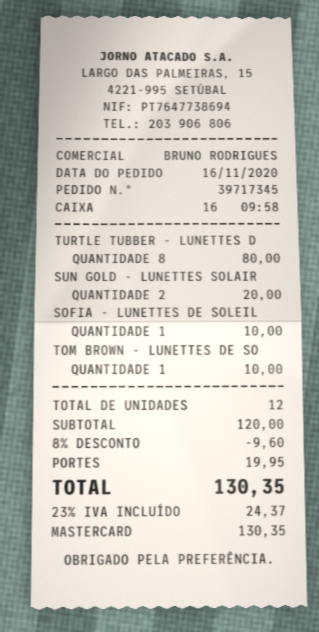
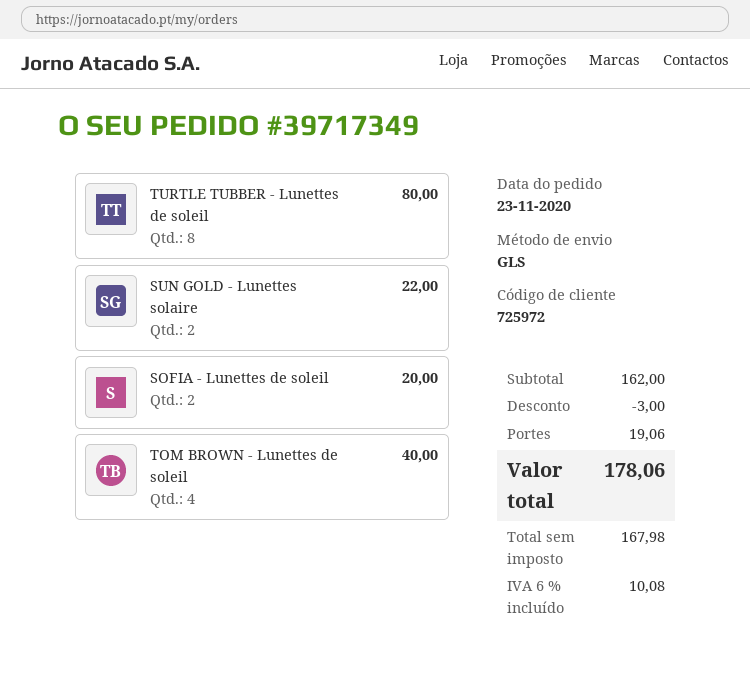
order number: 39717345 -> 39717349
order date: 2020-11-16 -> 2020-11-23
SUN GOLD - LUNETTES SOLAIR: 2 for 20.00 -> 2 for 22.00
SOFIA - LUNETTES DE SOLEIL: 1 for 10.00 -> 2 for 20.00
TOM BROWN - LUNETTES DE SO: 1 for 10.00 -> 4 for 40.00
subtotal: 120.00 -> 162.00
discount: 9.60 -> 3.00
shipping: 19.95 -> 19.06
tax: 23% = 24.37 -> 6% = 10.08
total: 130.35 -> 178.06

